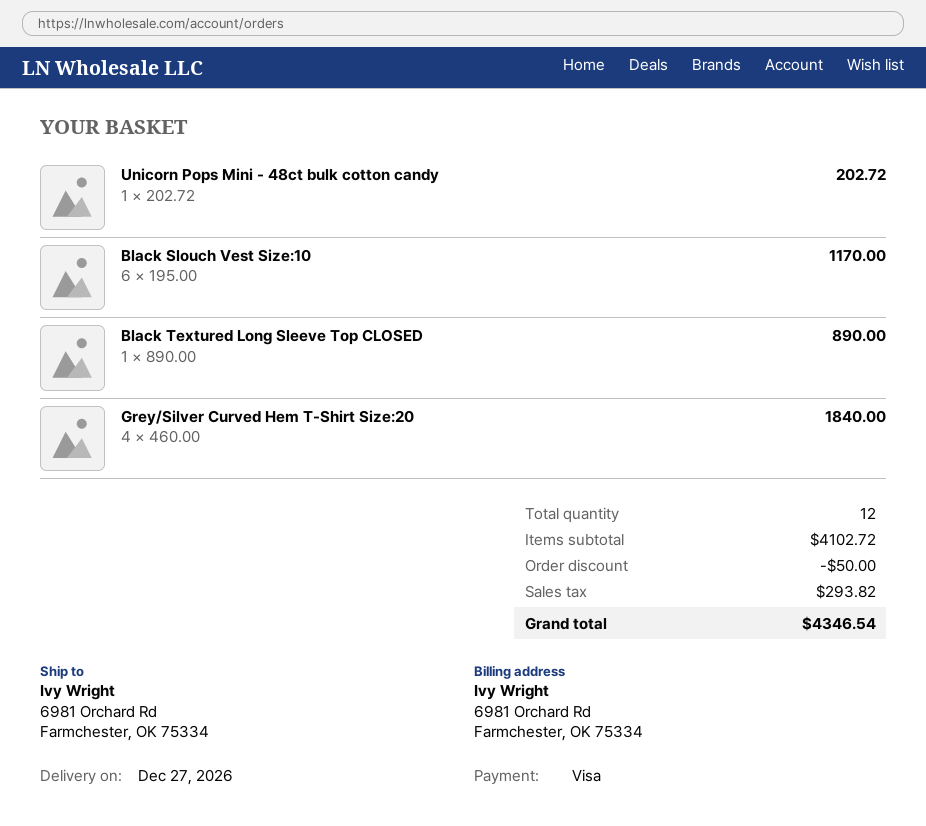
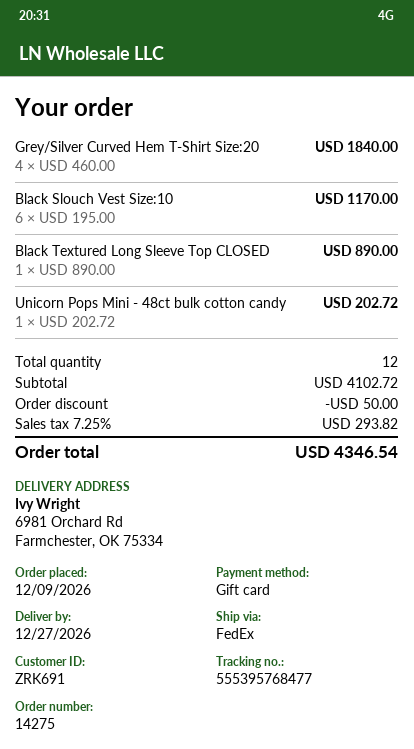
payment method: Visa -> gift card

